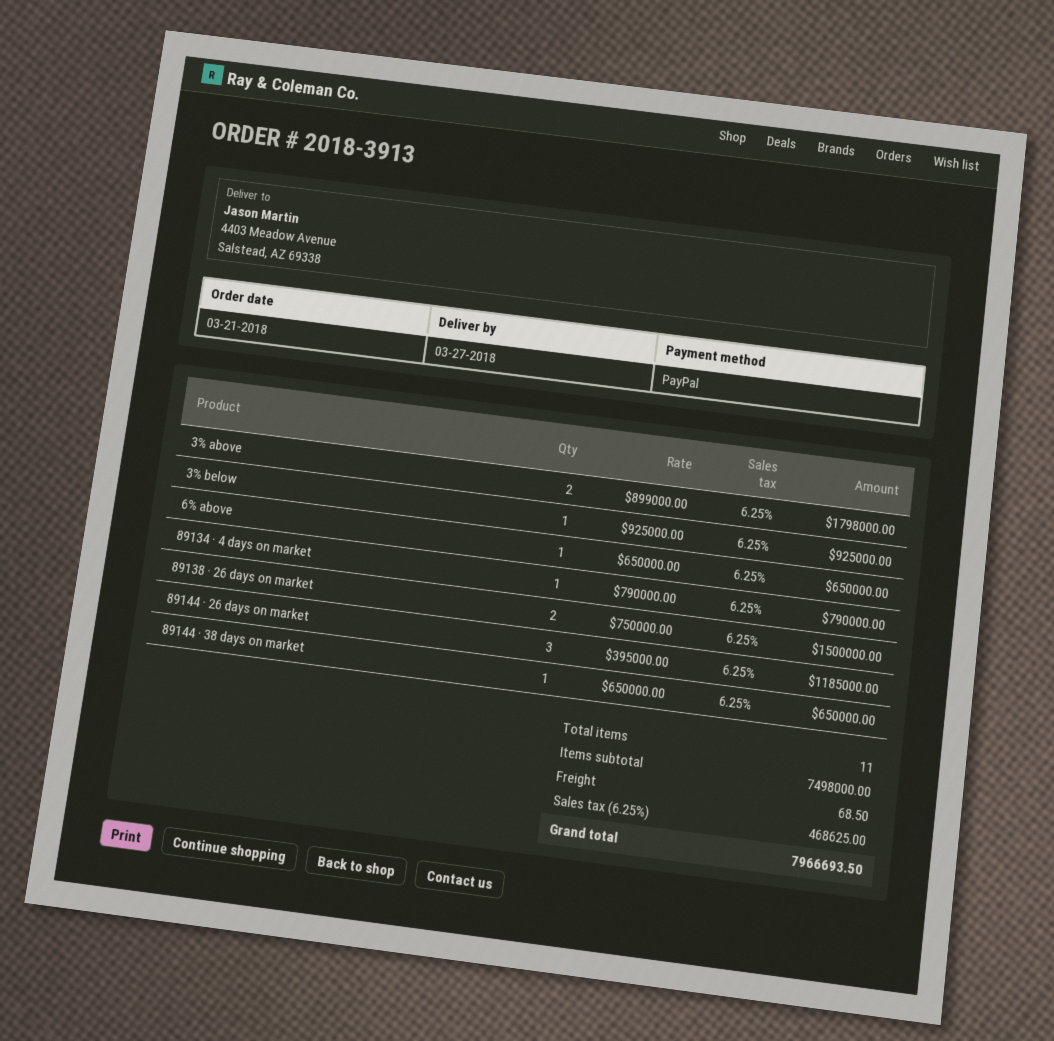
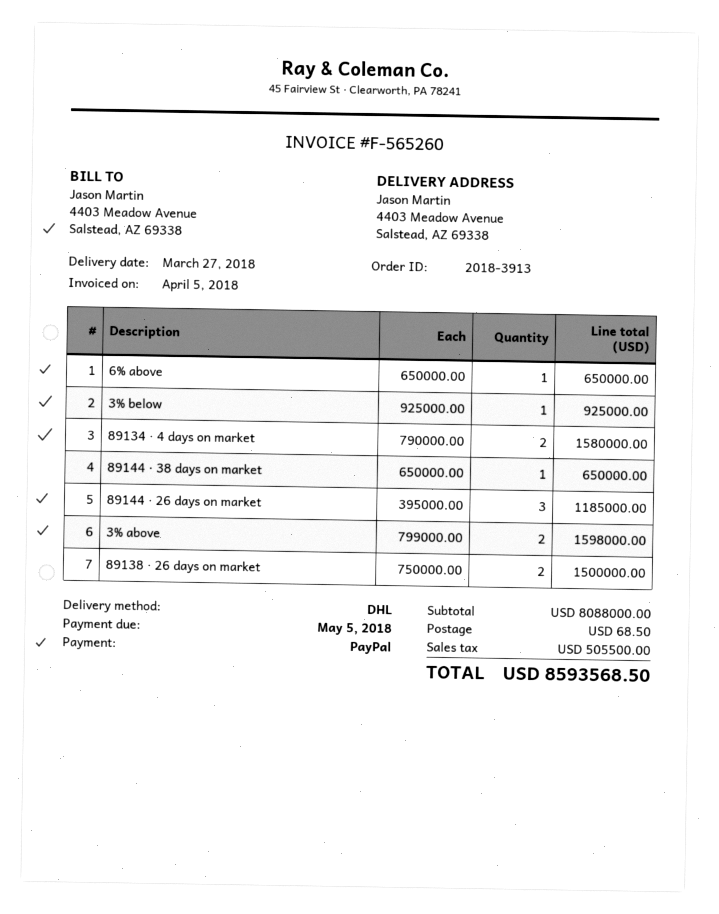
3% above: 2 x 899000.00 = 1798000.00 -> 2 x 799000.00 = 1598000.00
89134 · 4 days on market: 1 x 790000.00 = 790000.00 -> 2 x 790000.00 = 1580000.00
subtotal: 7498000.00 -> 8088000.00
tax: 468625.00 -> 505500.00
total: 7966693.50 -> 8593568.50

